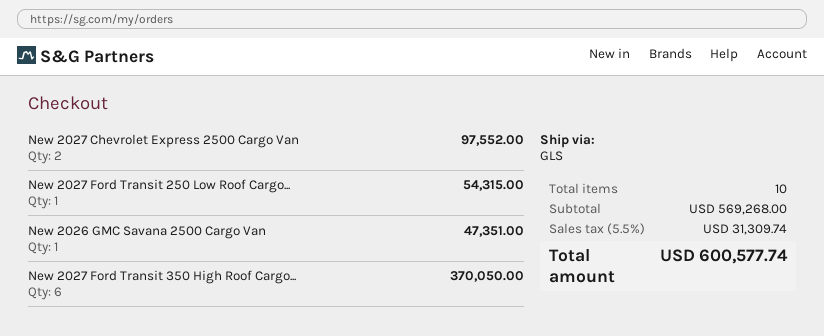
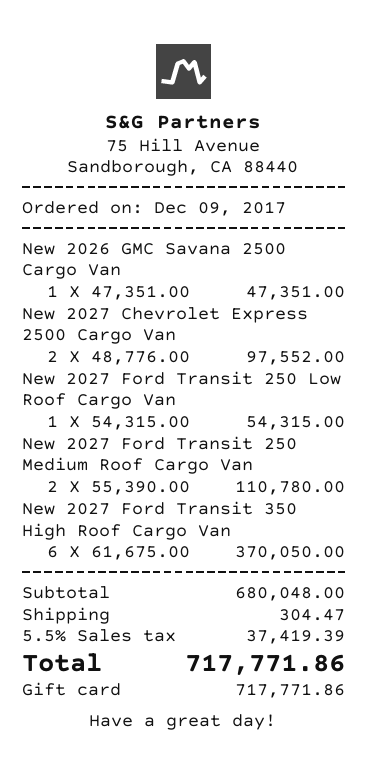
New 2027 Ford Transit 250 Medium Roof Cargo Van: none -> 2 for 110780.00
subtotal: 569268.00 -> 680048.00
shipping: none -> 304.47
tax: 5.5% = 31309.74 -> 5.5% = 37419.39
total: 600577.74 -> 717771.86

